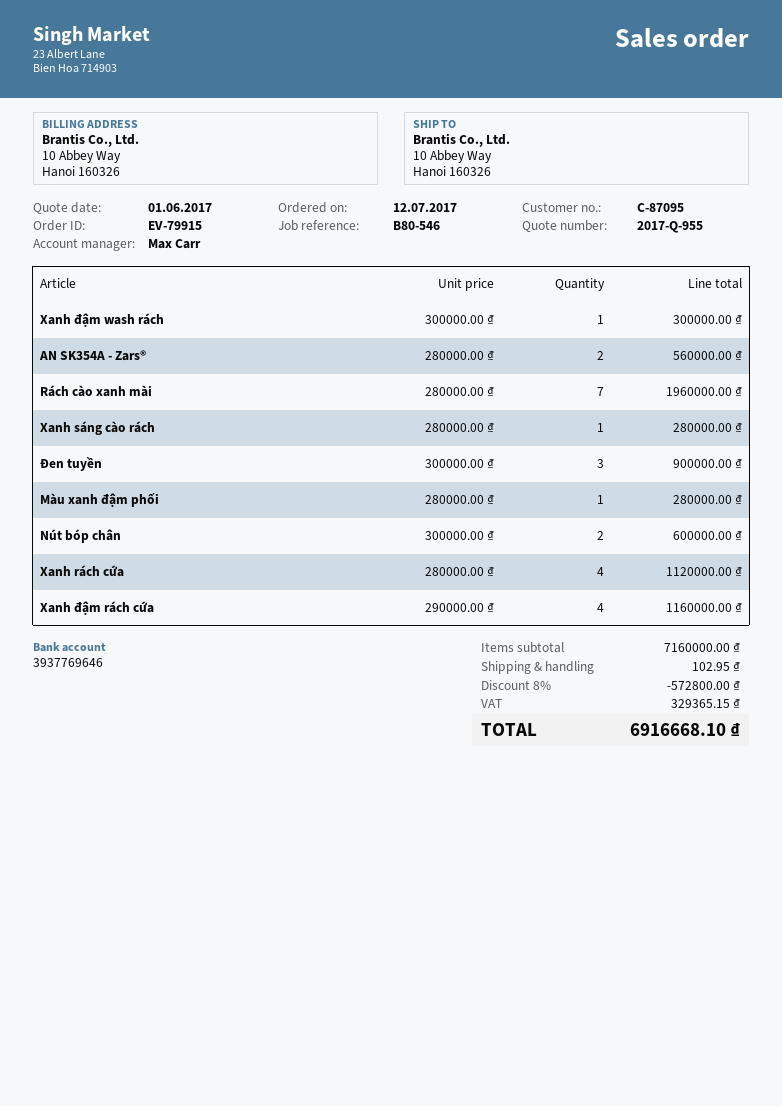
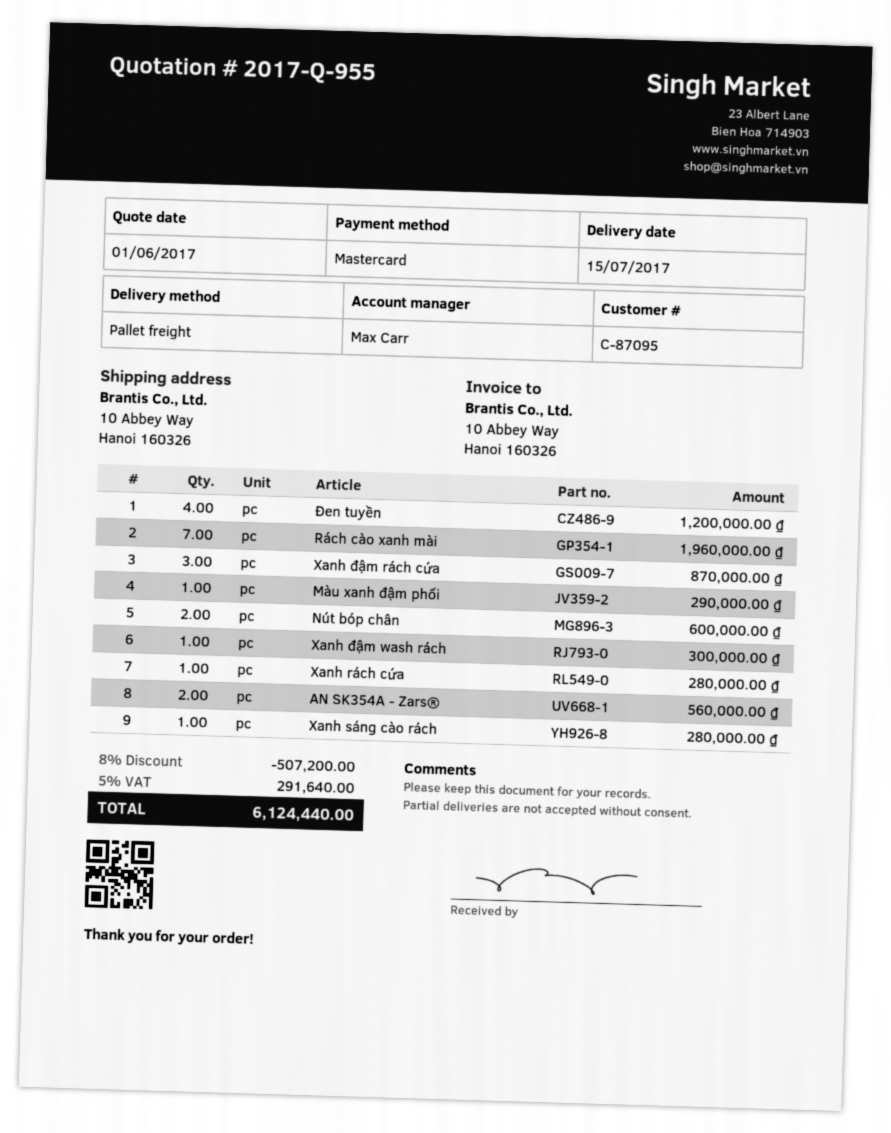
Đen tuyền: 3 for 900000.00 -> 4 for 1200000.00
Màu xanh đậm phối: 1 for 280000.00 -> 1 for 290000.00
Xanh rách cứa: 4 for 1120000.00 -> 1 for 280000.00
Xanh đậm rách cứa: 4 for 1160000.00 -> 3 for 870000.00
discount: 8% = 572800.00 -> 8% = 507200.00
shipping: 102.95 -> none
tax: 329365.15 -> 291640.00
total: 6916668.10 -> 6124440.00

